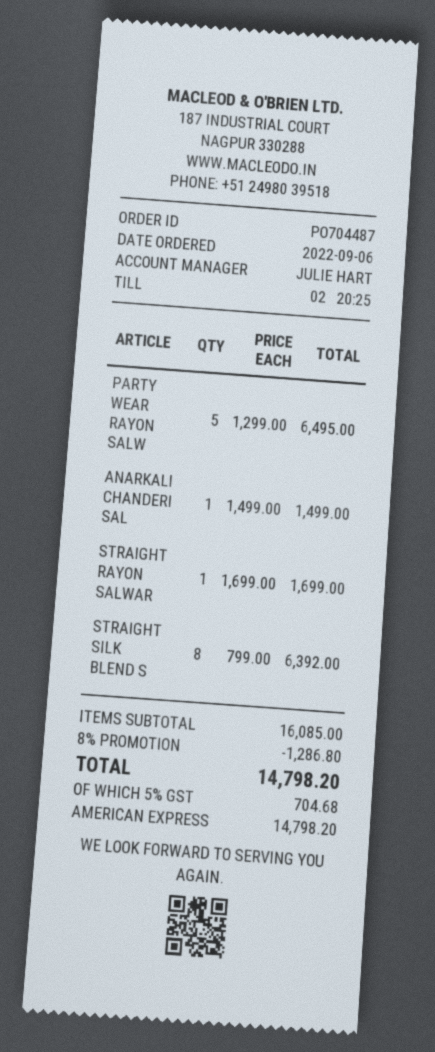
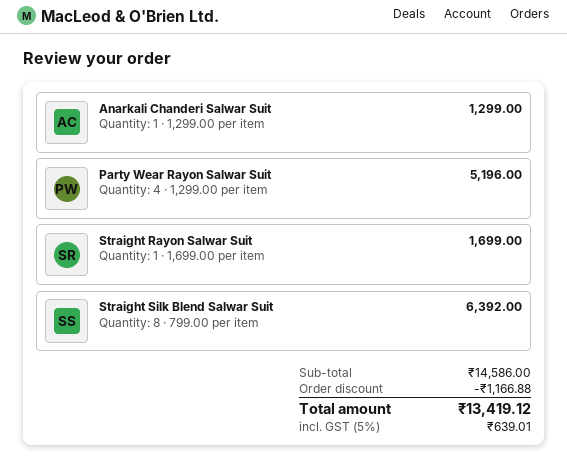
PARTY WEAR RAYON SALW: 5 x 1299.00 = 6495.00 -> 4 x 1299.00 = 5196.00
ANARKALI CHANDERI SAL: 1 x 1499.00 = 1499.00 -> 1 x 1299.00 = 1299.00
subtotal: 16085.00 -> 14586.00
discount: 1286.80 -> 1166.88
tax: 5% = 704.68 -> 5% = 639.01
total: 14798.20 -> 13419.12

